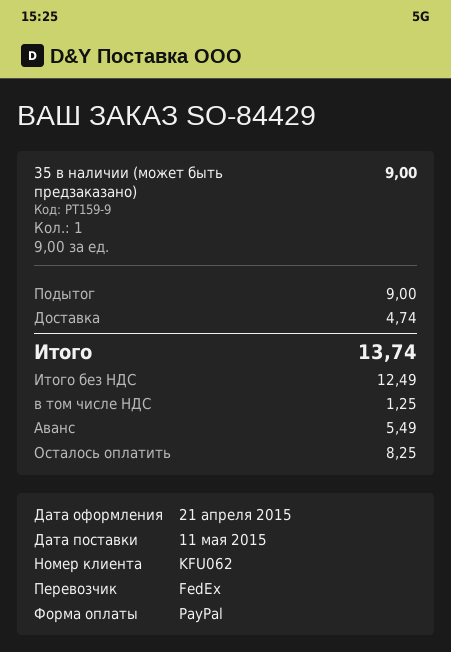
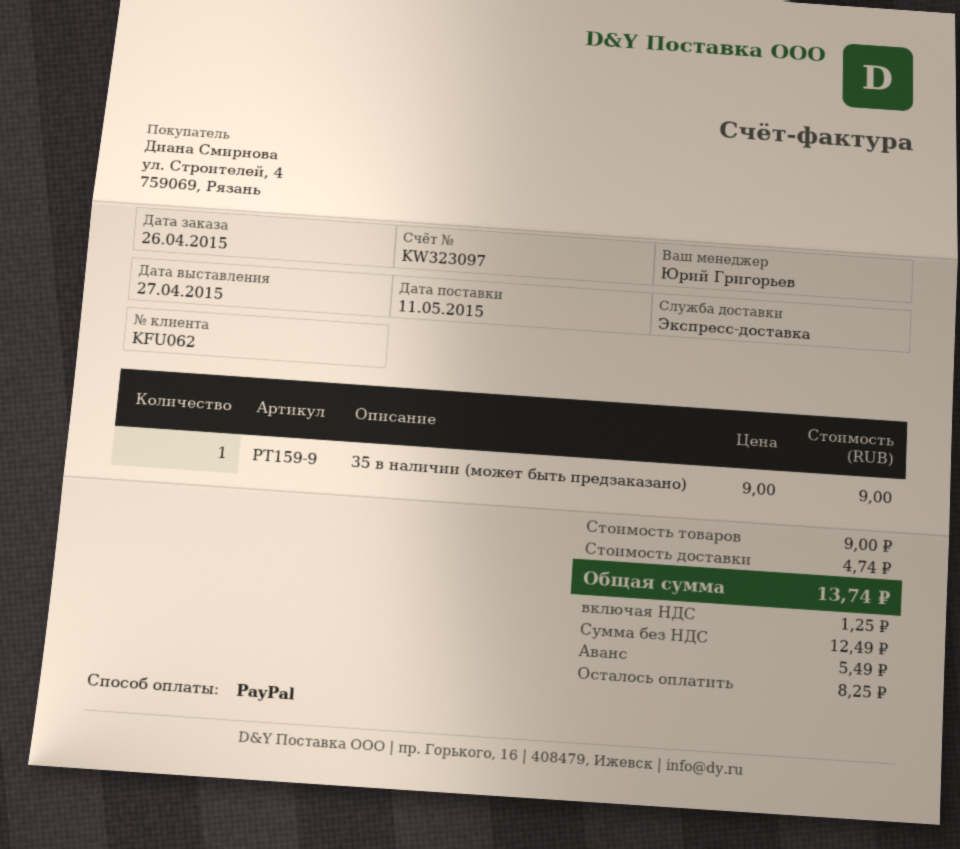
order date: 2015-04-21 -> 2015-04-26
shipping method: FedEx -> express

